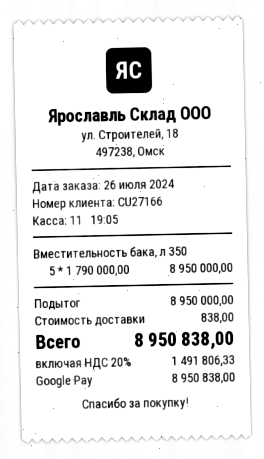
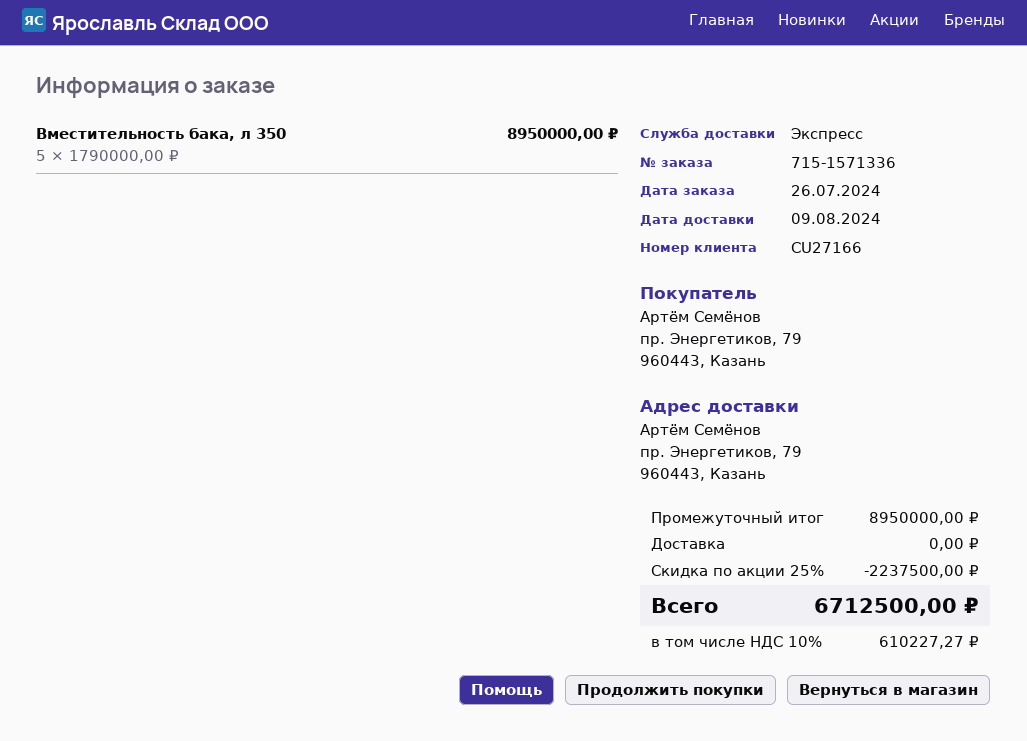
discount: none -> 25% = 2237500.00
shipping: 838.00 -> 0.00
tax: 20% = 1491806.33 -> 10% = 610227.27
total: 8950838.00 -> 6712500.00

